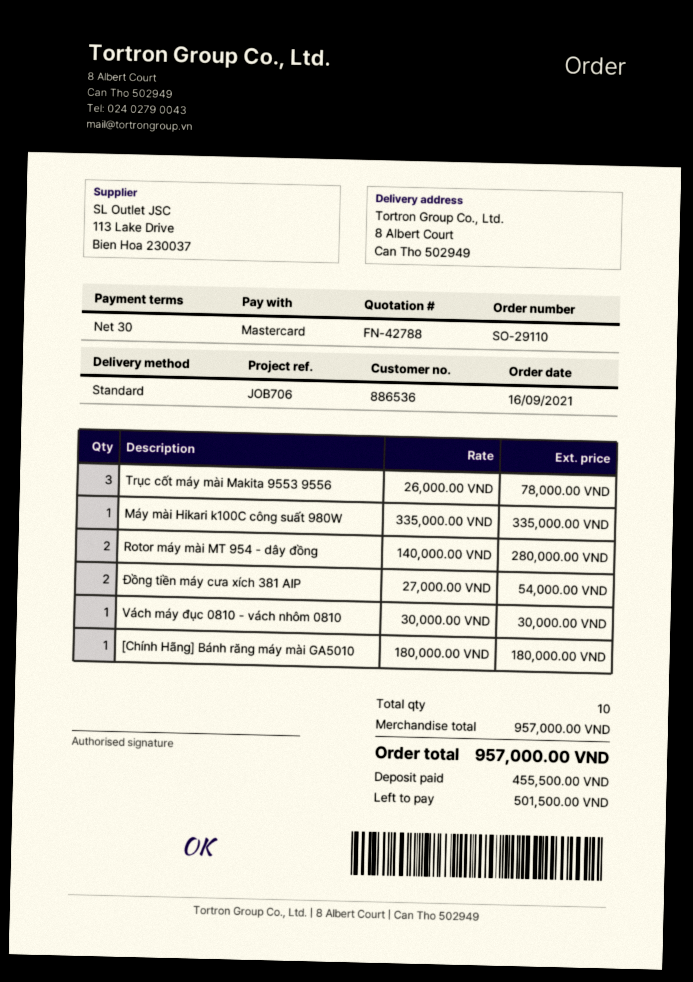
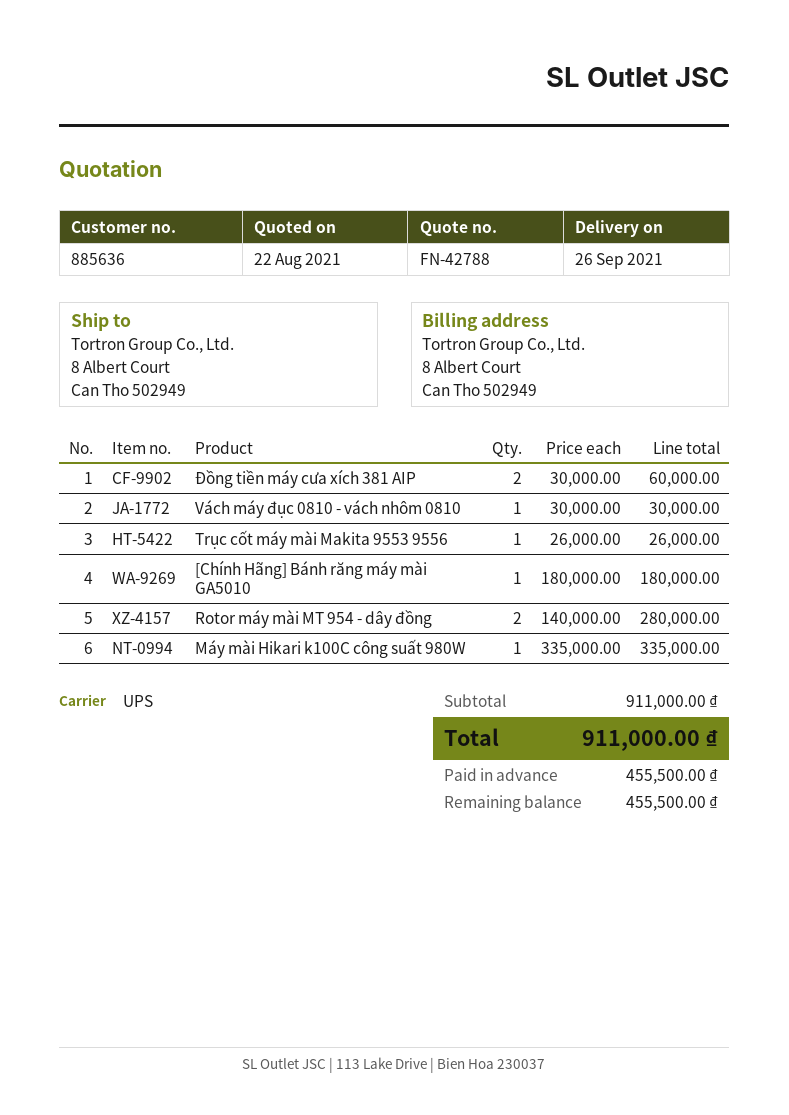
customer number: 886536 -> 885636
shipping method: standard -> UPS
Trục cốt máy mài Makita 9553 9556: 3 x 26000.00 = 78000.00 -> 1 x 26000.00 = 26000.00
Đồng tiền máy cưa xích 381 AIP: 2 x 27000.00 = 54000.00 -> 2 x 30000.00 = 60000.00
subtotal: 957000.00 -> 911000.00
total: 957000.00 -> 911000.00
balance: 501500.00 -> 455500.00

